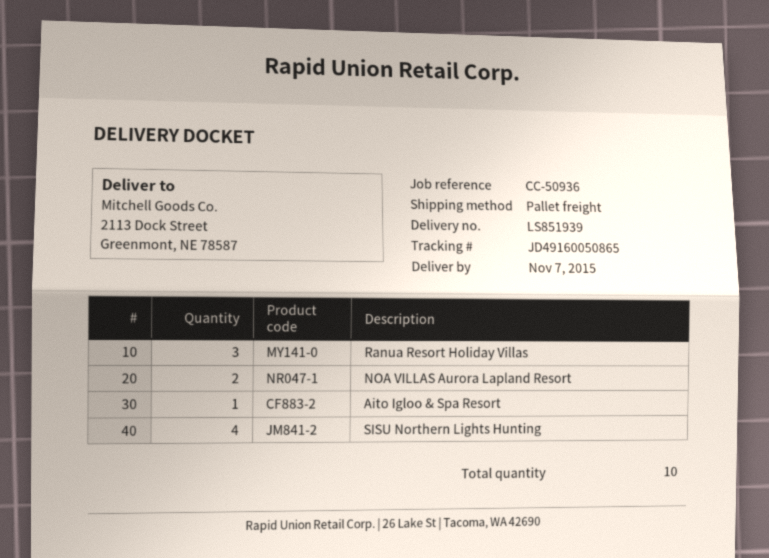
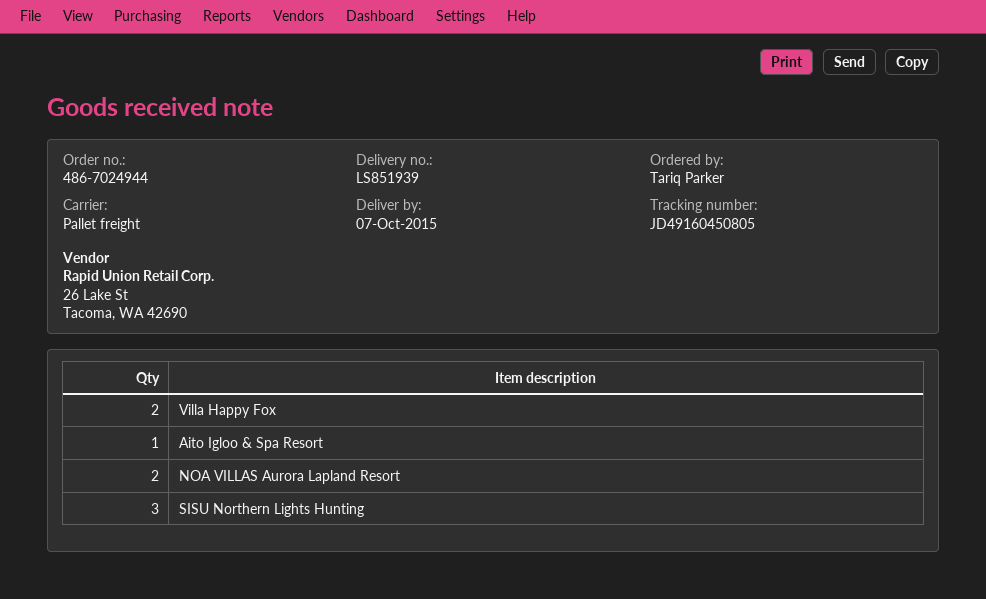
delivery date: 2015-11-07 -> 2015-10-07
tracking number: JD49160050865 -> JD49160450805
Ranua Resort Holiday Villas: 3 -> none
SISU Northern Lights Hunting: 4 -> 3
Villa Happy Fox: none -> 2

